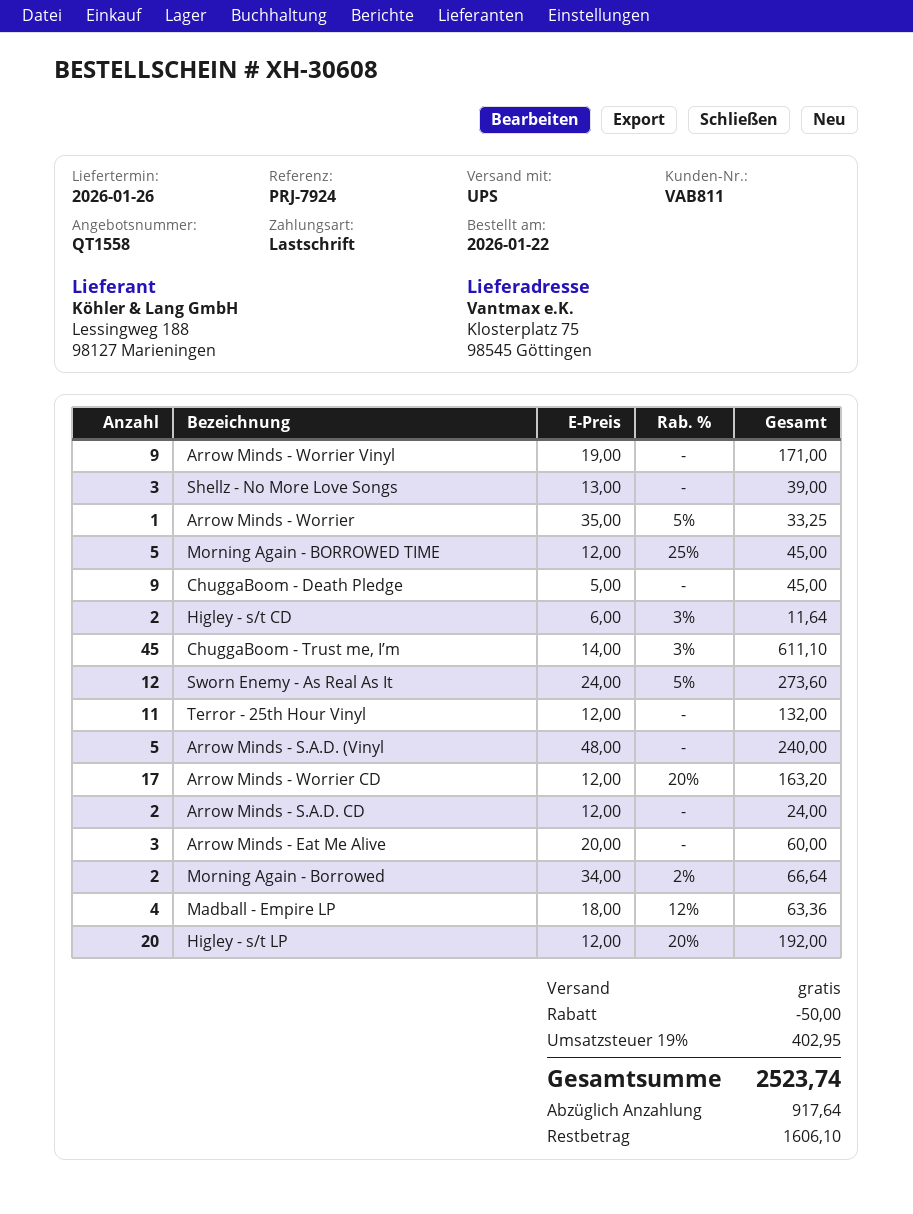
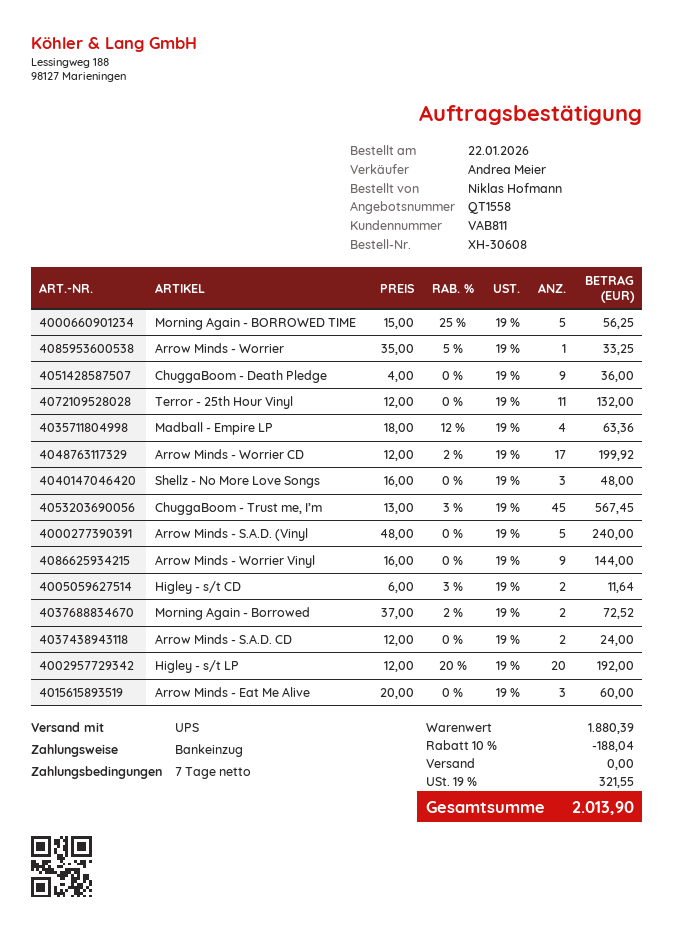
Arrow Minds - Worrier Vinyl: 9 x 19.00 = 171.00 -> 9 x 16.00 = 144.00
Shellz - No More Love Songs: 3 x 13.00 = 39.00 -> 3 x 16.00 = 48.00
Morning Again - BORROWED TIME: 5 x 12.00 - 25% = 45.00 -> 5 x 15.00 - 25% = 56.25
ChuggaBoom - Death Pledge: 9 x 5.00 = 45.00 -> 9 x 4.00 = 36.00
ChuggaBoom - Trust me, I’m: 45 x 14.00 - 3% = 611.10 -> 45 x 13.00 - 3% = 567.45
Sworn Enemy - As Real As It: 12 x 24.00 - 5% = 273.60 -> none
Arrow Minds - Worrier CD: 17 x 12.00 - 20% = 163.20 -> 17 x 12.00 - 2% = 199.92
Morning Again - Borrowed: 2 x 34.00 - 2% = 66.64 -> 2 x 37.00 - 2% = 72.52
discount: 50.00 -> 188.04
tax: 19% = 402.95 -> 19% = 321.55
total: 2523.74 -> 2013.90

